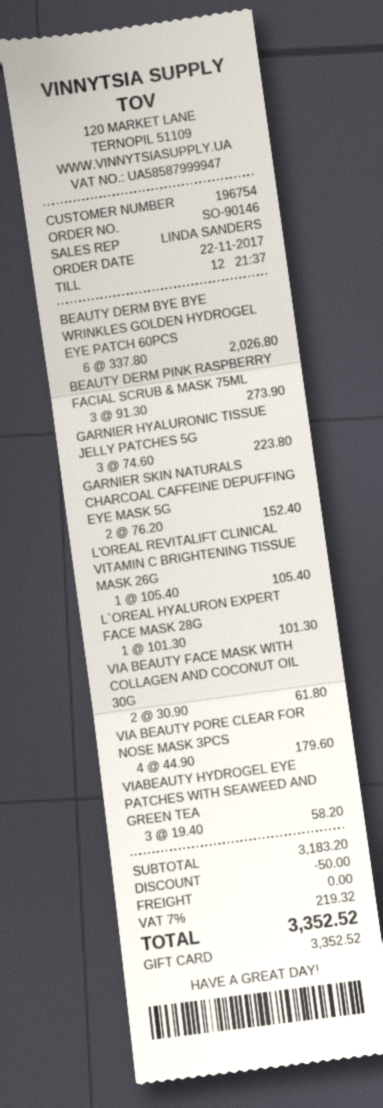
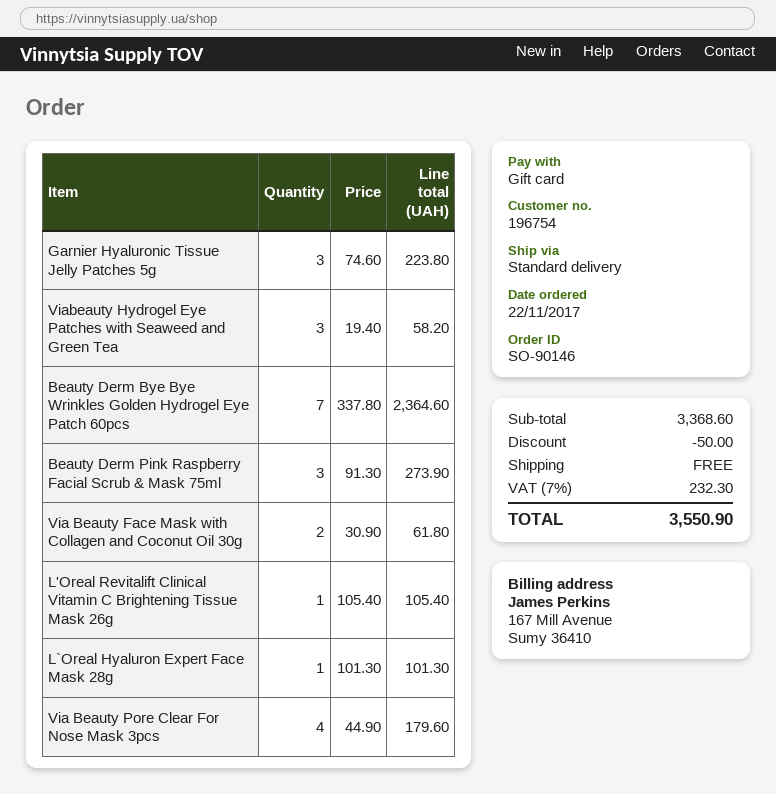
BEAUTY DERM BYE BYE WRINKLES GOLDEN HYDROGEL EYE PATCH 60PCS: 6 x 337.80 = 2026.80 -> 7 x 337.80 = 2364.60
GARNIER SKIN NATURALS CHARCOAL CAFFEINE DEPUFFING EYE MASK 5G: 2 x 76.20 = 152.40 -> none
subtotal: 3183.20 -> 3368.60
tax: 7% = 219.32 -> 7% = 232.30
total: 3352.52 -> 3550.90

